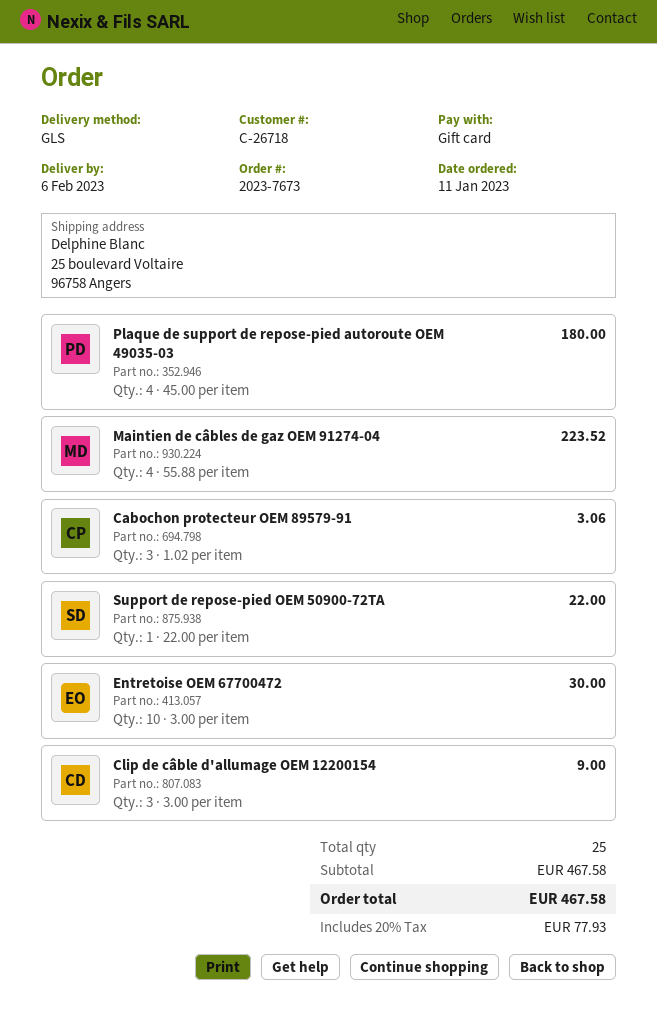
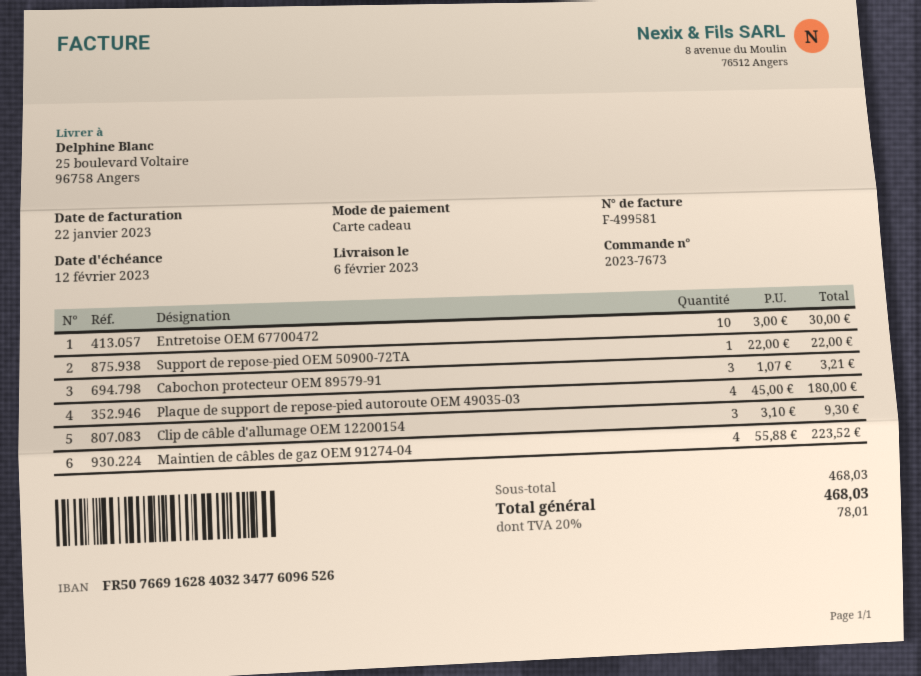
Cabochon protecteur OEM 89579-91: 3 x 1.02 = 3.06 -> 3 x 1.07 = 3.21
Clip de câble d'allumage OEM 12200154: 3 x 3.00 = 9.00 -> 3 x 3.10 = 9.30
subtotal: 467.58 -> 468.03
tax: 20% = 77.93 -> 20% = 78.01
total: 467.58 -> 468.03

